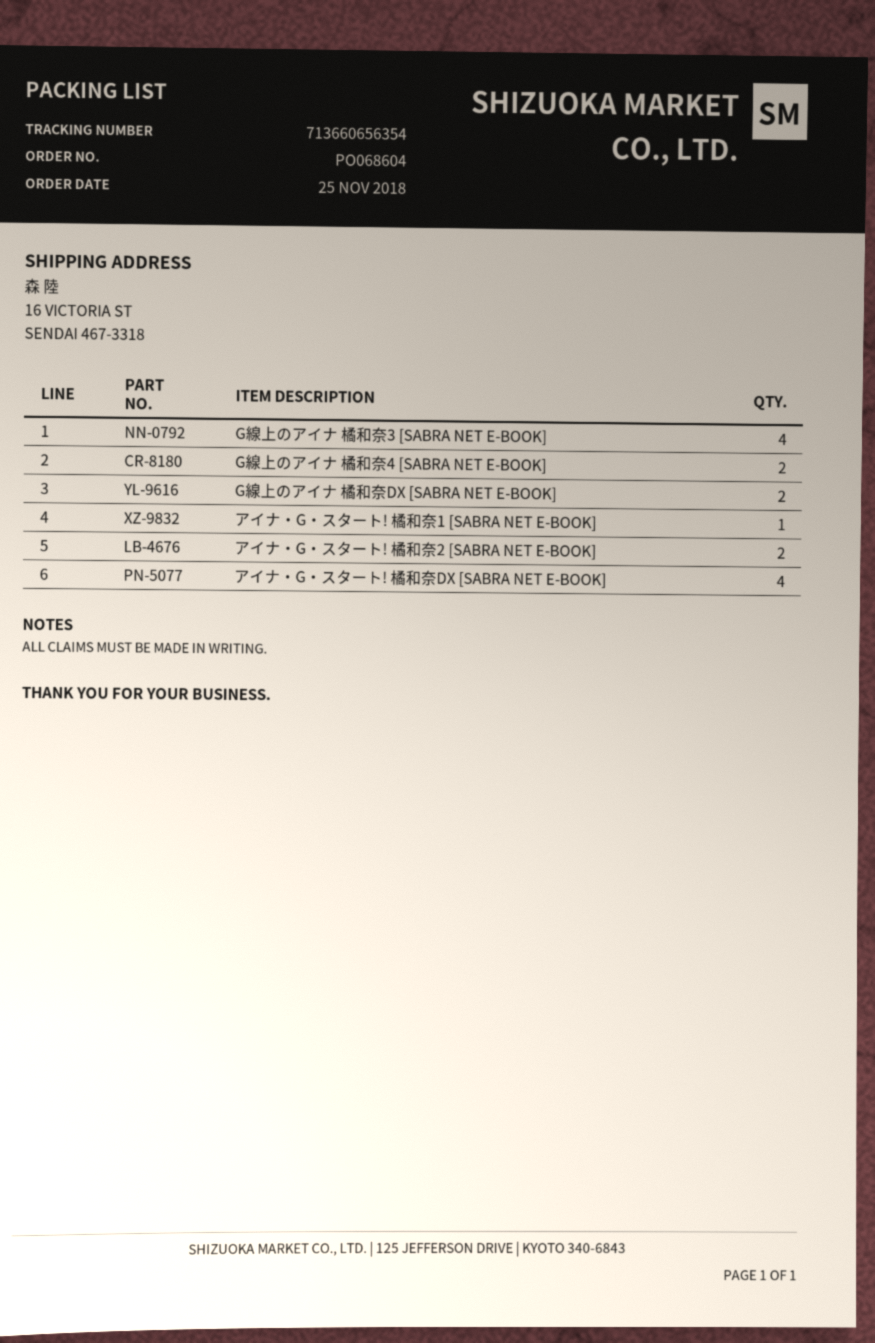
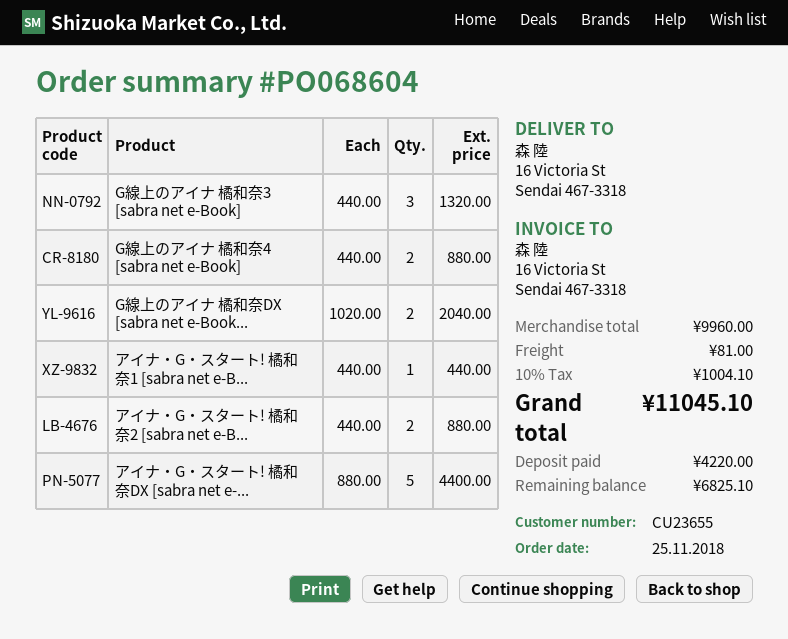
G線上のアイナ 橘和奈3 [SABRA NET E-BOOK]: 4 -> 3
アイナ・G・スタート! 橘和奈DX [SABRA NET E-BOOK]: 4 -> 5

